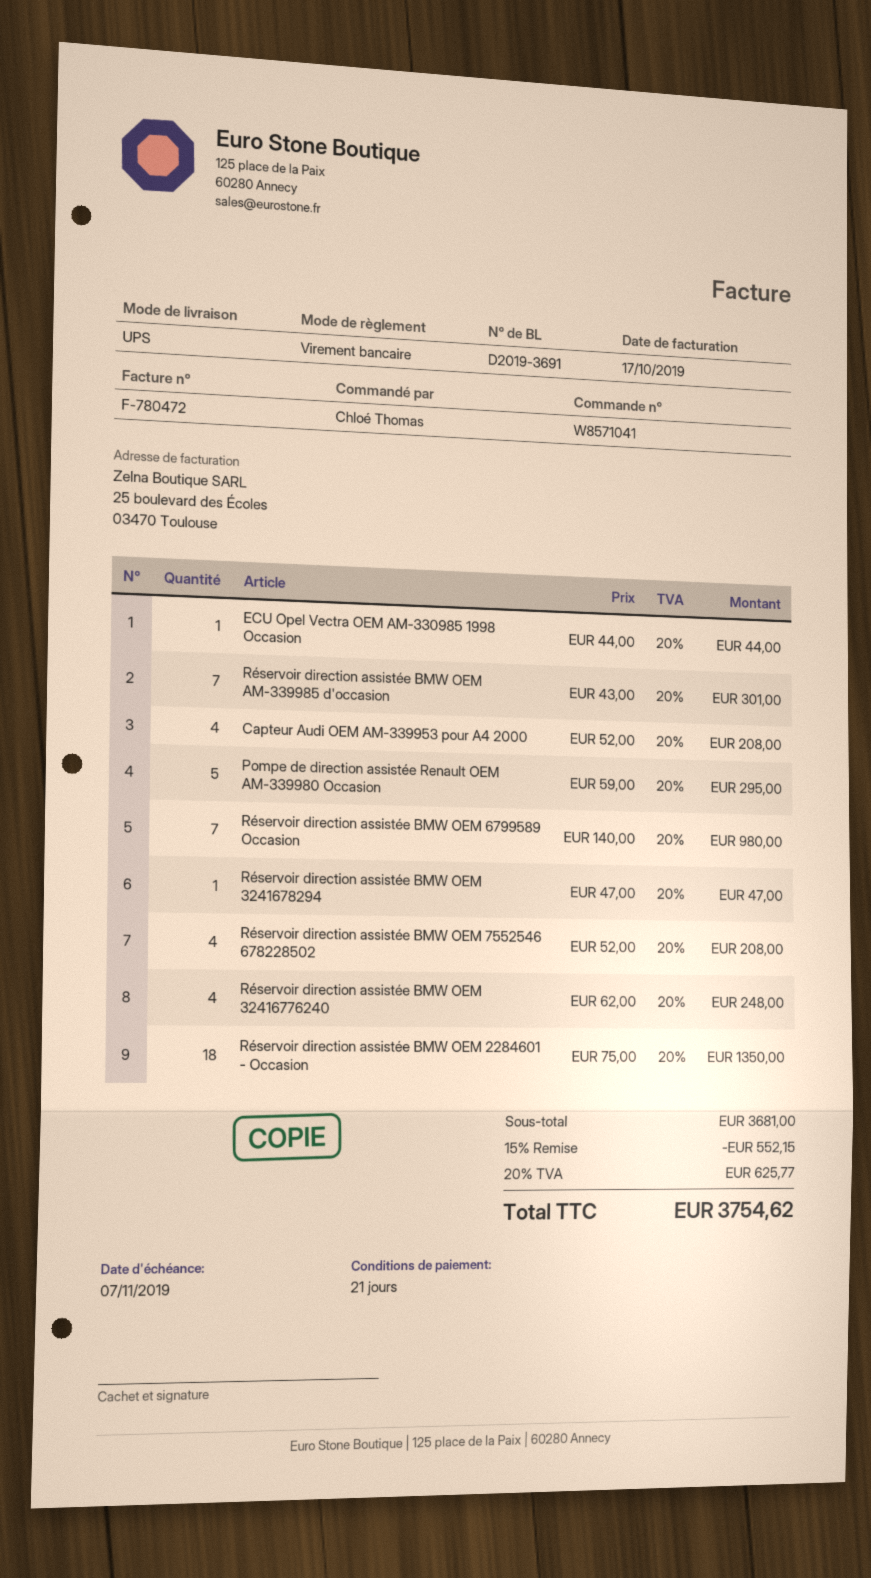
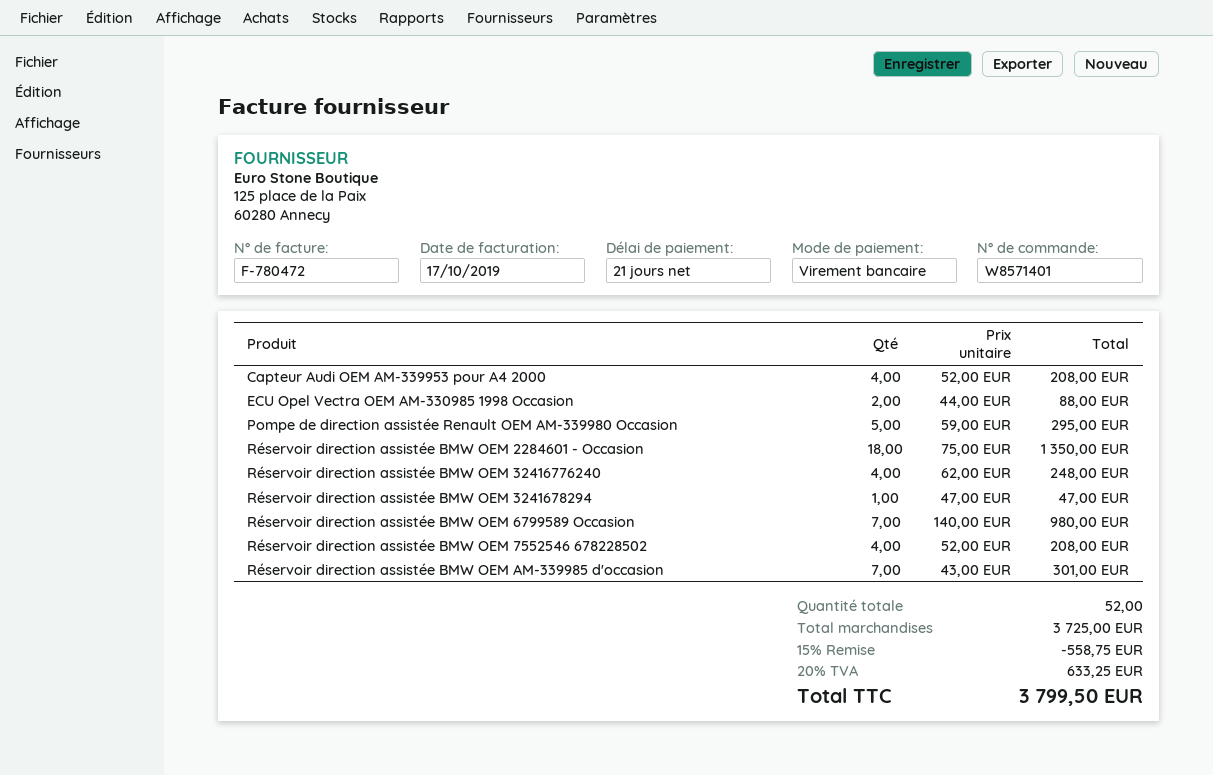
order number: W8571041 -> W8571401
ECU Opel Vectra OEM AM-330985 1998 Occasion: 1 x 44.00 = 44.00 -> 2 x 44.00 = 88.00
subtotal: 3681.00 -> 3725.00
discount: 15% = 552.15 -> 15% = 558.75
tax: 20% = 625.77 -> 20% = 633.25
total: 3754.62 -> 3799.50

